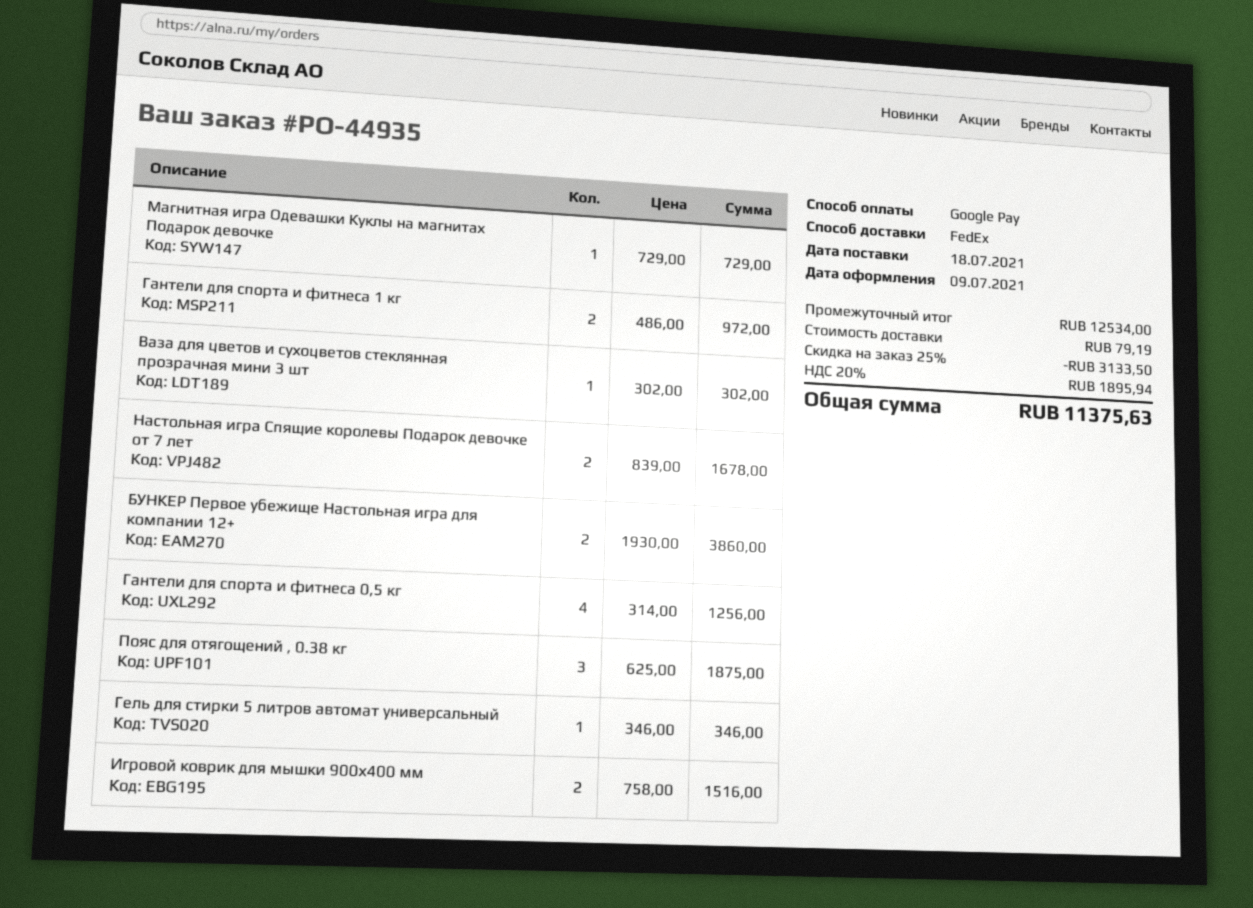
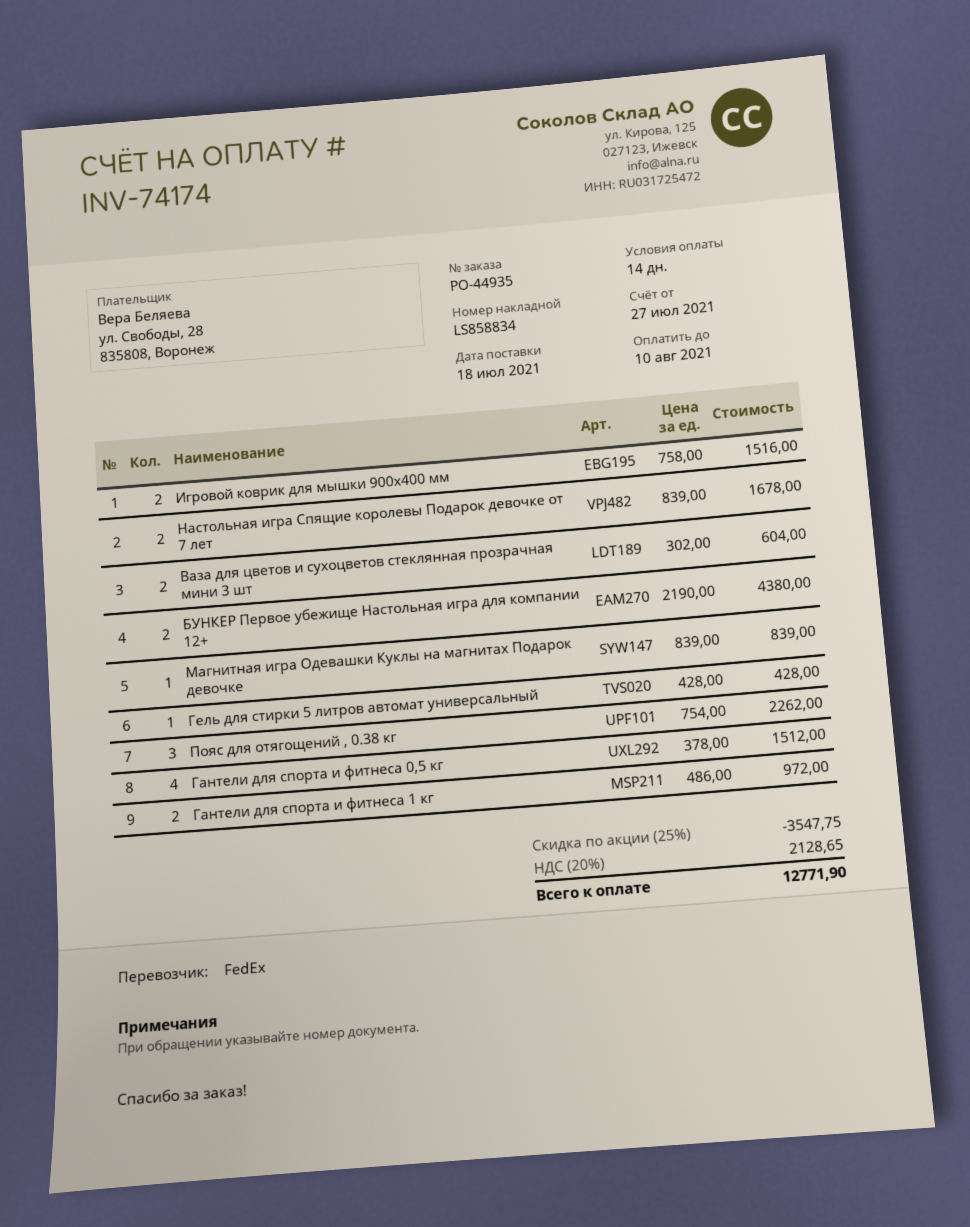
Магнитная игра Одевашки Куклы на магнитах Подарок девочке: 1 x 729.00 = 729.00 -> 1 x 839.00 = 839.00
Ваза для цветов и сухоцветов стеклянная прозрачная мини 3 шт: 1 x 302.00 = 302.00 -> 2 x 302.00 = 604.00
БУНКЕР Первое убежище Настольная игра для компании 12+: 2 x 1930.00 = 3860.00 -> 2 x 2190.00 = 4380.00
Гантели для спорта и фитнеса 0,5 кг: 4 x 314.00 = 1256.00 -> 4 x 378.00 = 1512.00
Пояс для отягощений , 0.38 кг: 3 x 625.00 = 1875.00 -> 3 x 754.00 = 2262.00
Гель для стирки 5 литров автомат универсальный: 1 x 346.00 = 346.00 -> 1 x 428.00 = 428.00
discount: 25% = 3133.50 -> 25% = 3547.75
shipping: 79.19 -> none
tax: 20% = 1895.94 -> 20% = 2128.65
total: 11375.63 -> 12771.90

